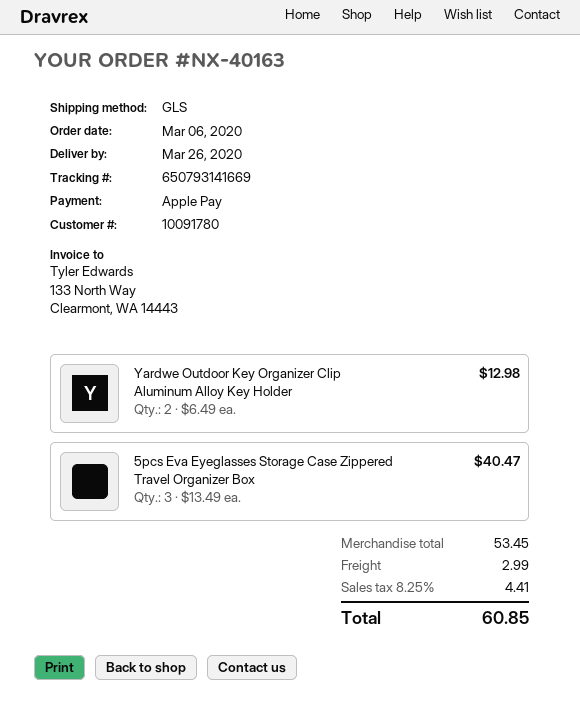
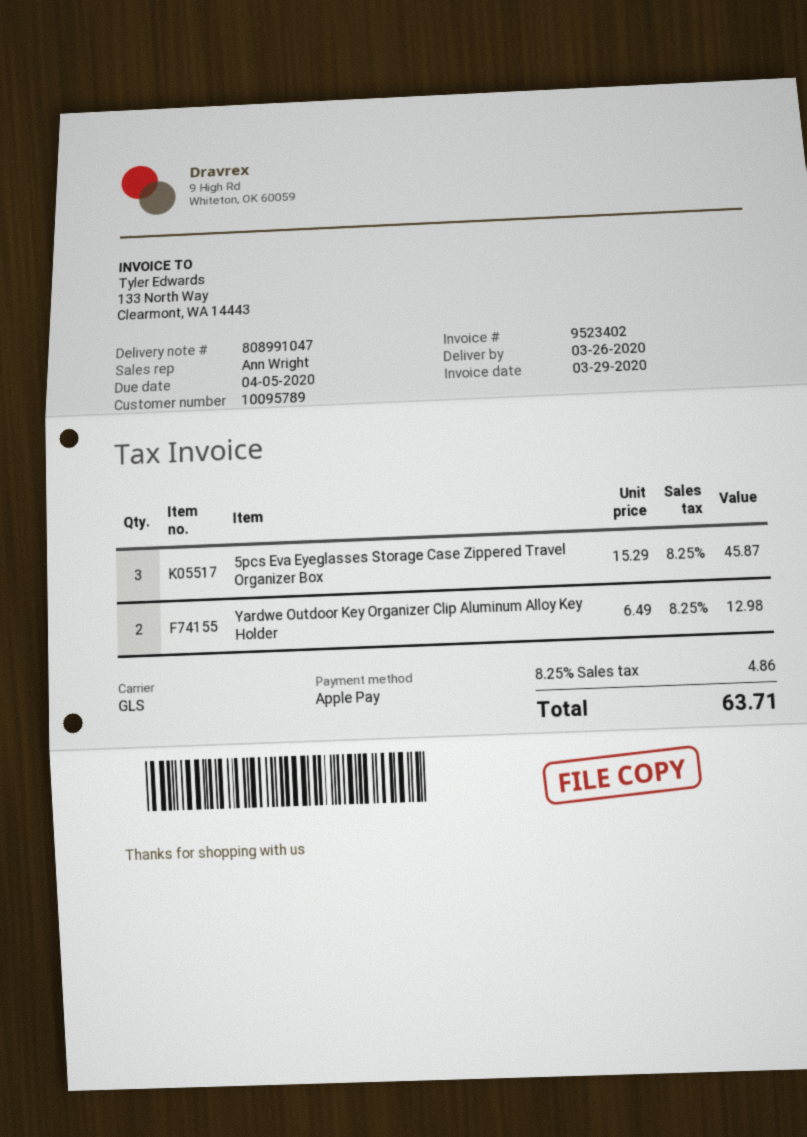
customer number: 10091780 -> 10095789
5pcs Eva Eyeglasses Storage Case Zippered Travel Organizer Box: 3 x 13.49 = 40.47 -> 3 x 15.29 = 45.87
shipping: 2.99 -> none
tax: 8.25% = 4.41 -> 8.25% = 4.86
total: 60.85 -> 63.71

